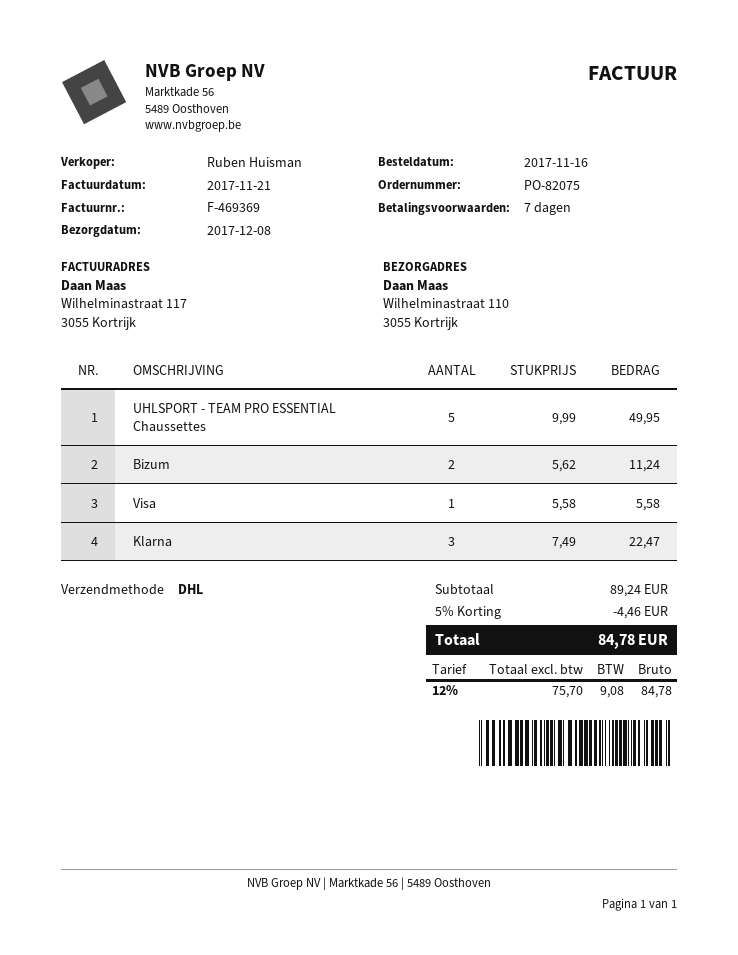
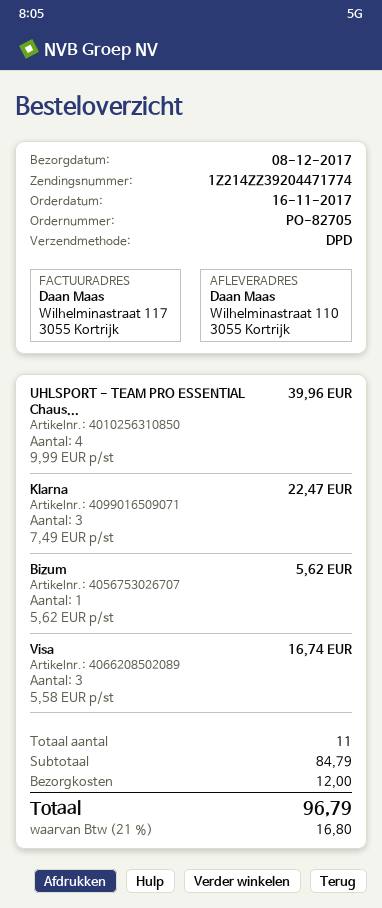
order number: PO-82075 -> PO-82705
shipping method: DHL -> DPD
UHLSPORT - TEAM PRO ESSENTIAL Chaussettes: 5 x 9.99 = 49.95 -> 4 x 9.99 = 39.96
Bizum: 2 x 5.62 = 11.24 -> 1 x 5.62 = 5.62
Visa: 1 x 5.58 = 5.58 -> 3 x 5.58 = 16.74
subtotal: 89.24 -> 84.79
discount: 5% = 4.46 -> none
shipping: none -> 12.00
tax: 12% = 9.08 -> 21% = 16.80
total: 84.78 -> 96.79

